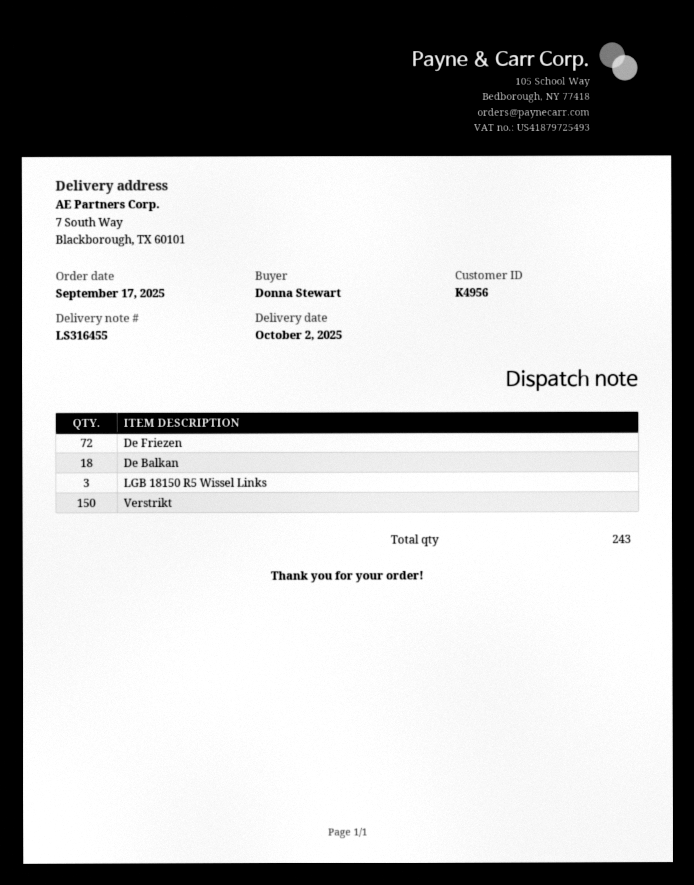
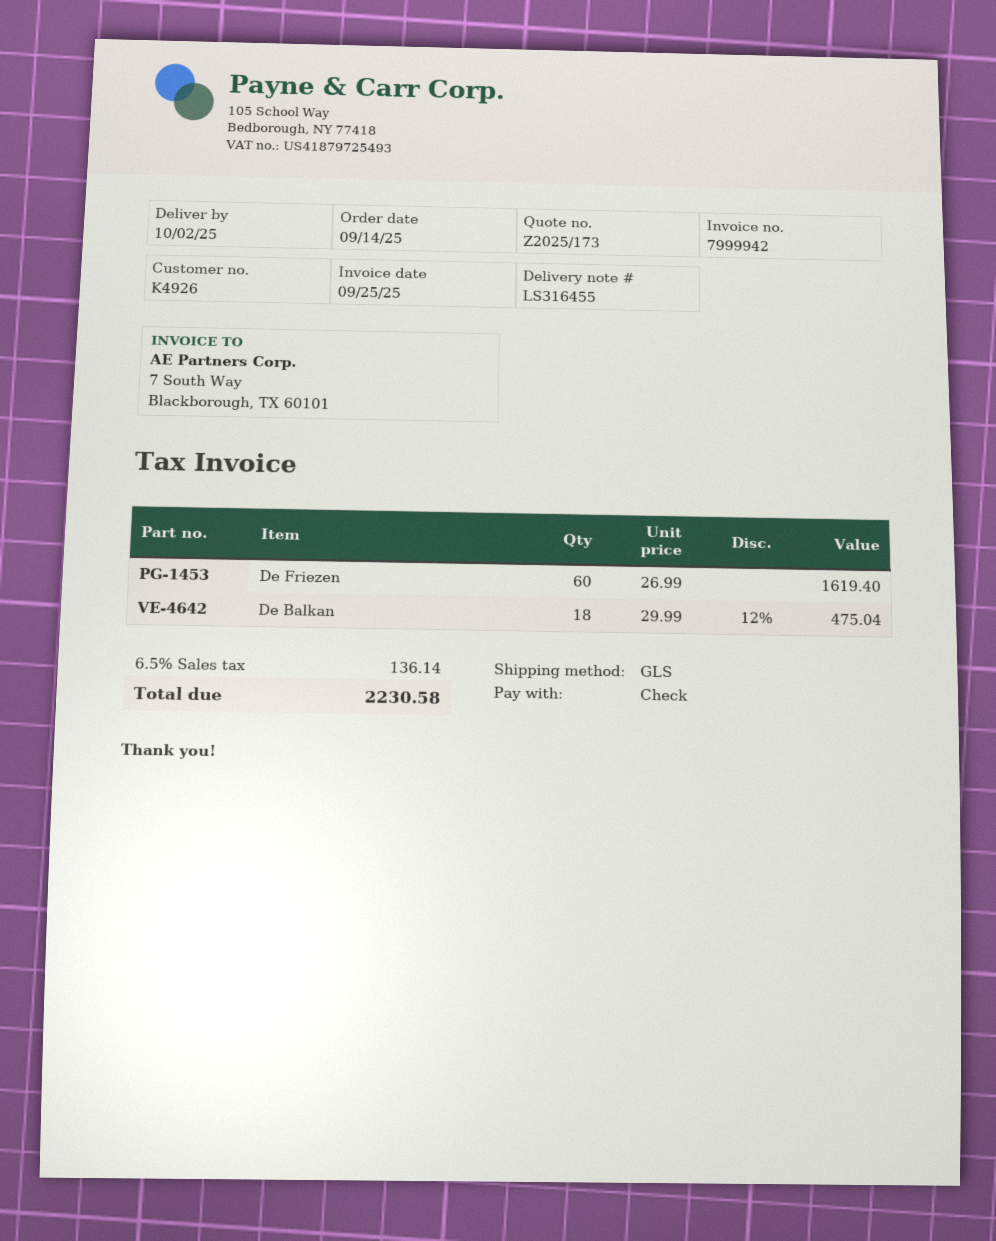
order date: 2025-09-17 -> 2025-09-14
customer number: K4956 -> K4926
De Friezen: 72 -> 60
LGB 18150 R5 Wissel Links: 3 -> none
Verstrikt: 150 -> none

